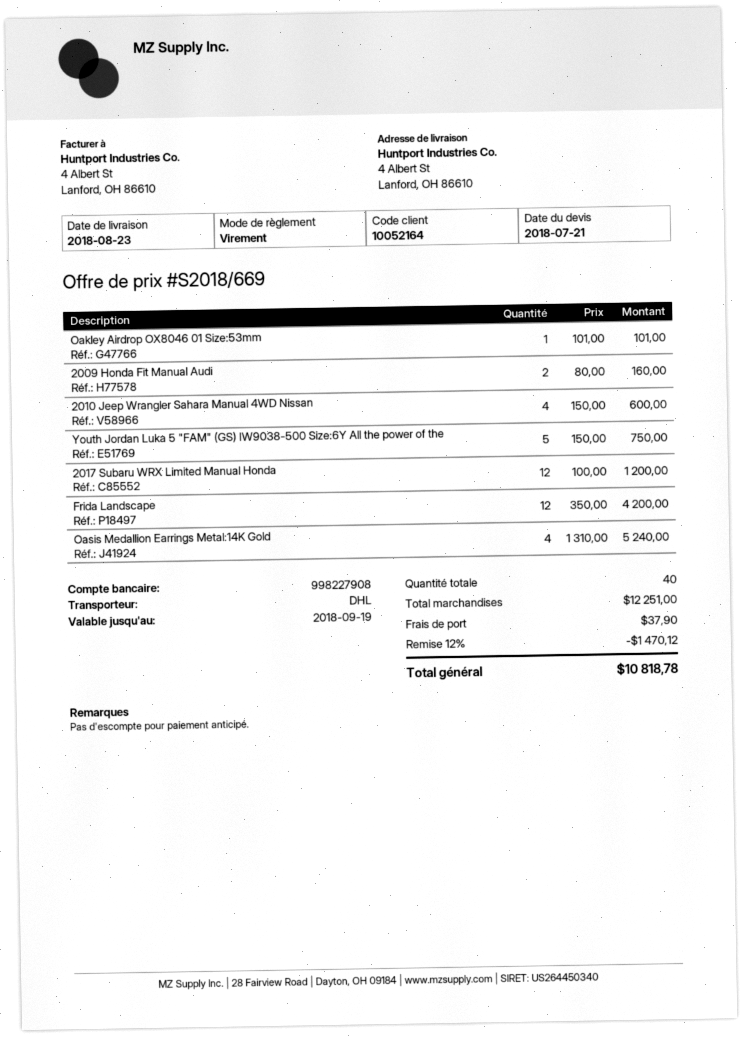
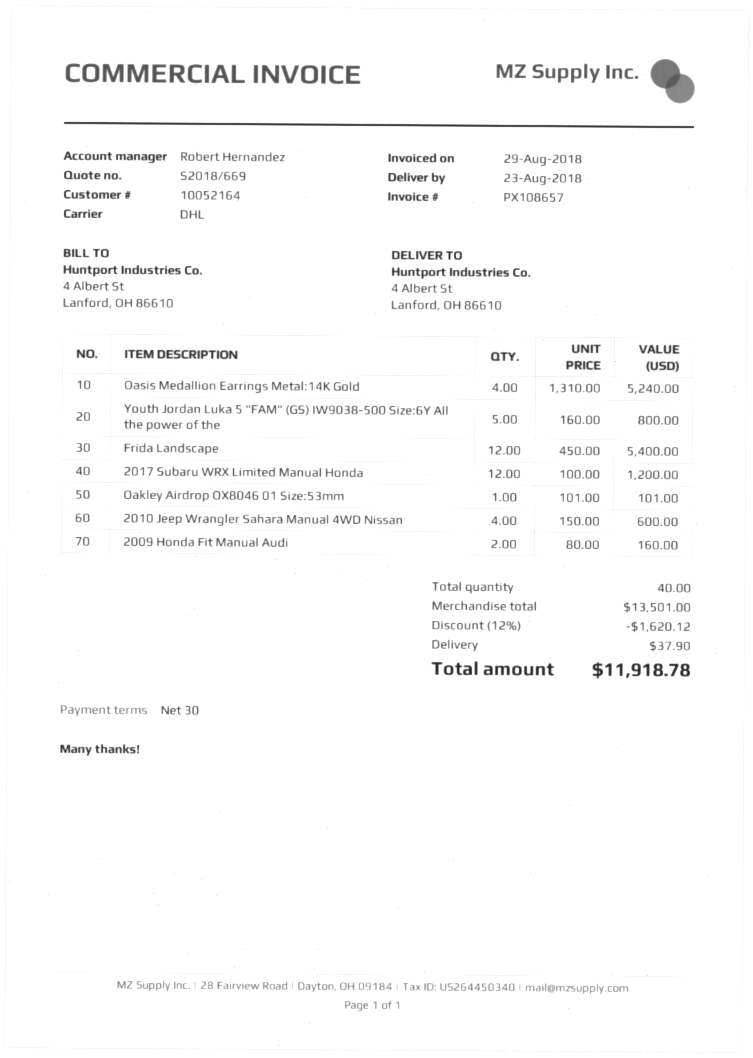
Youth Jordan Luka 5 "FAM" (GS) IW9038-500 Size:6Y All the power of the: 5 x 150.00 = 750.00 -> 5 x 160.00 = 800.00
Frida Landscape: 12 x 350.00 = 4200.00 -> 12 x 450.00 = 5400.00
subtotal: 12251.00 -> 13501.00
discount: 12% = 1470.12 -> 12% = 1620.12
total: 10818.78 -> 11918.78

